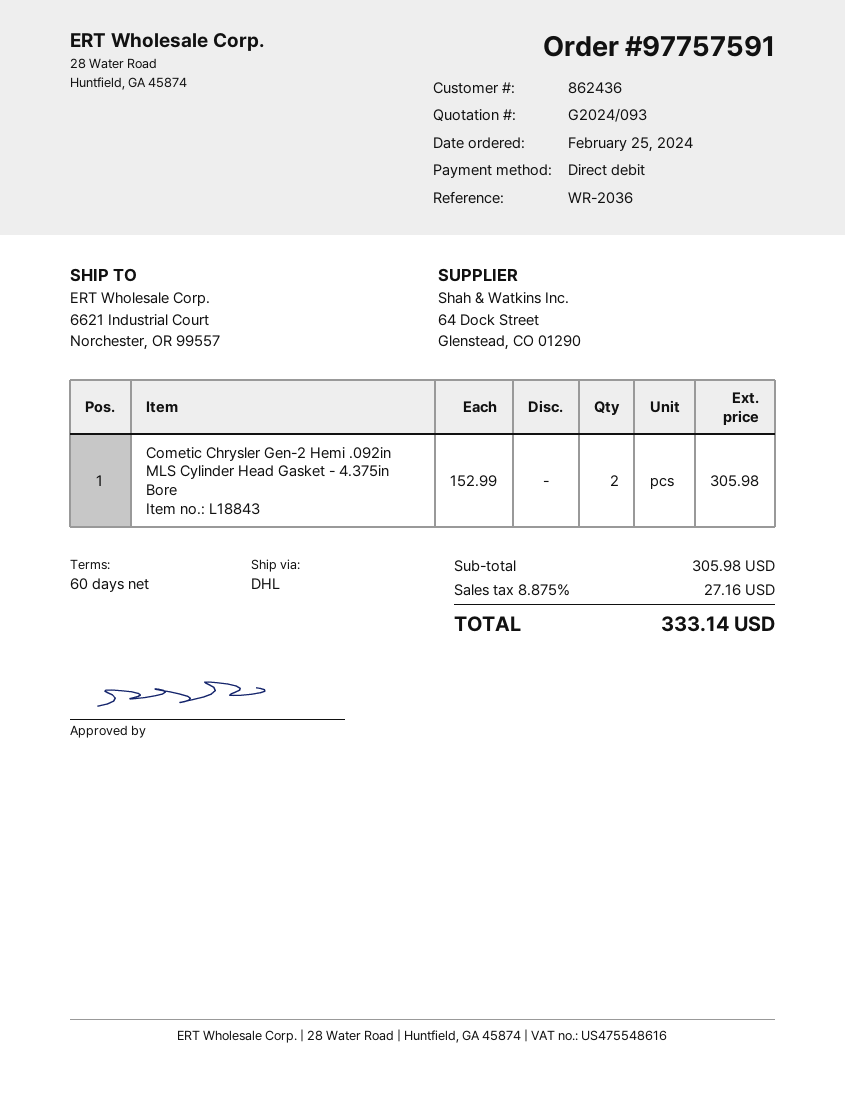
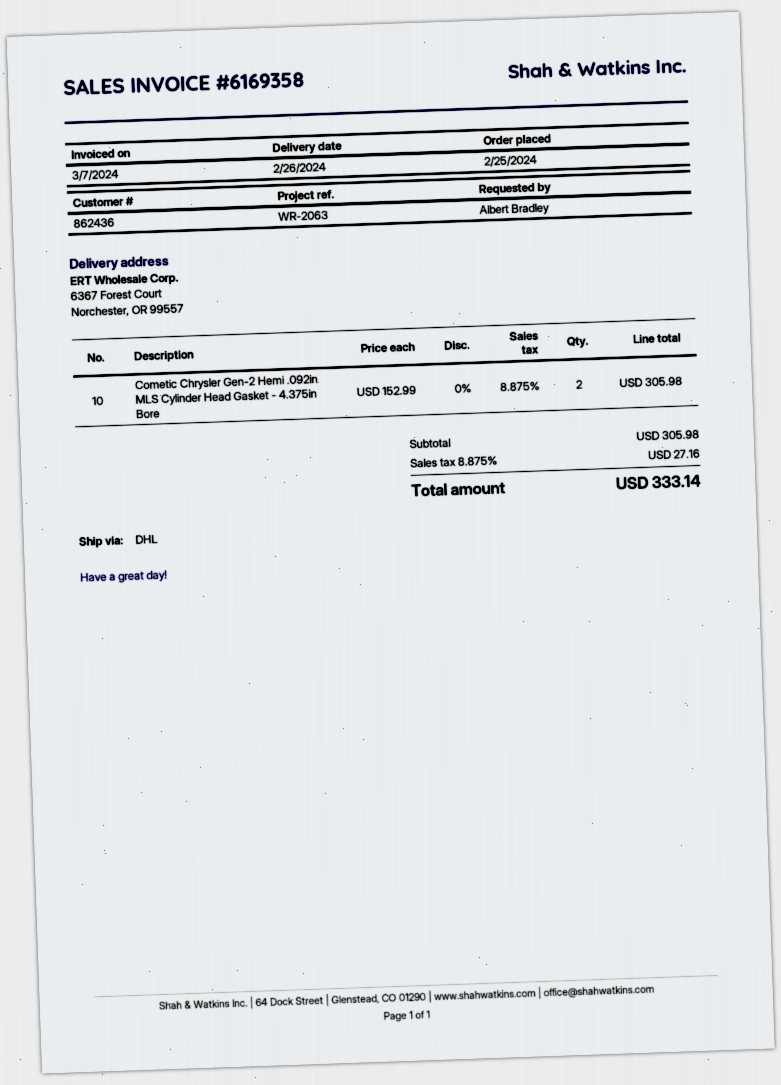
reference: WR-2036 -> WR-2063
ship to: 6621 Industrial Court, Norchester, OR 99557 -> 6367 Forest Court, Norchester, OR 99557

